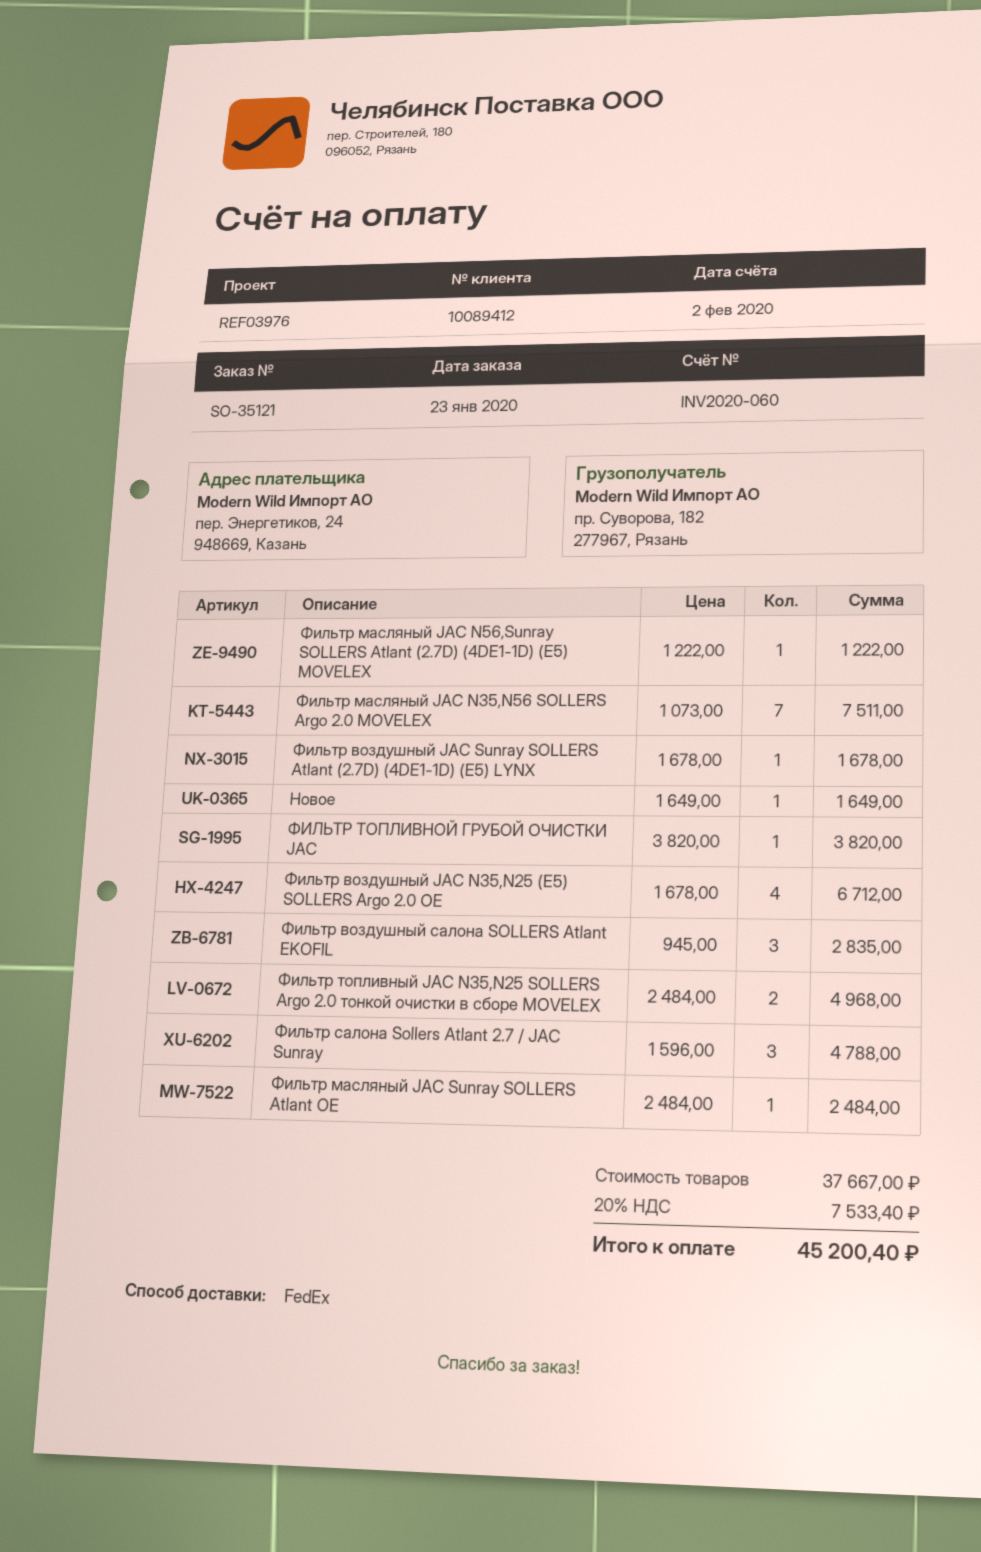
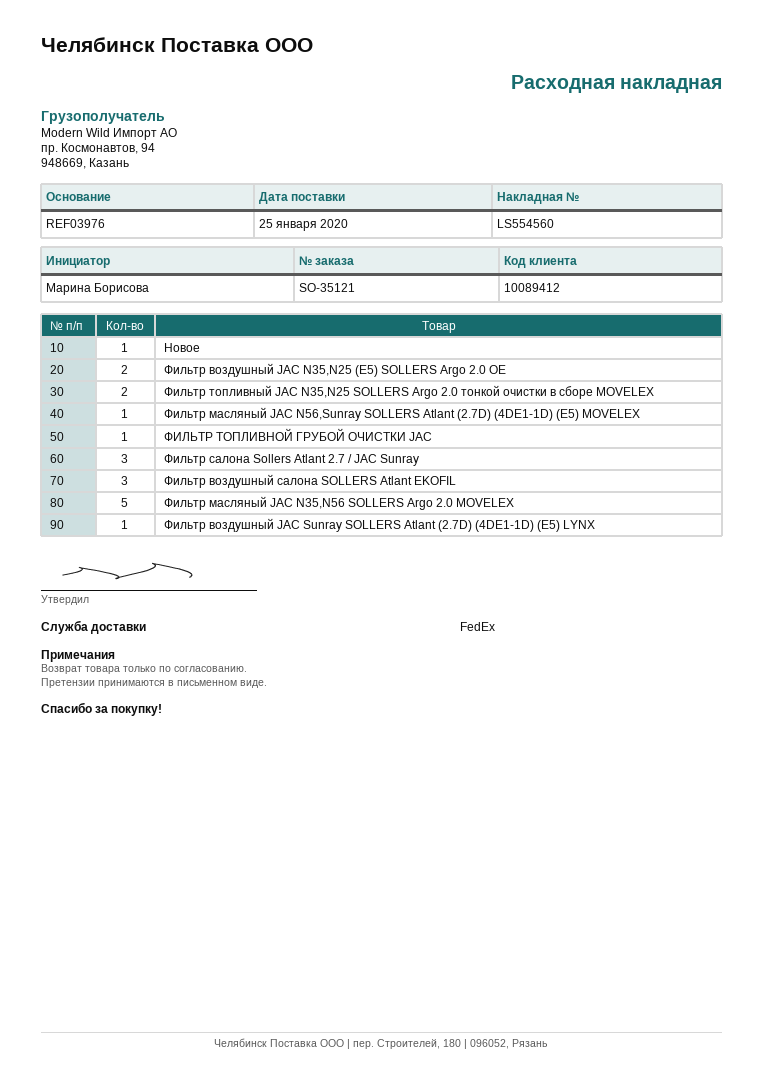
ship to: пр. Суворова, 182, 277967, Рязань -> пр. Космонавтов, 94, 948669, Казань
Фильтр масляный JAC N35,N56 SOLLERS Argo 2.0 MOVELEX: 7 -> 5
Фильтр воздушный JAC N35,N25 (Е5) SOLLERS Argo 2.0 OE: 4 -> 2
Фильтр масляный JAC Sunray SOLLERS Atlant OE: 1 -> none

